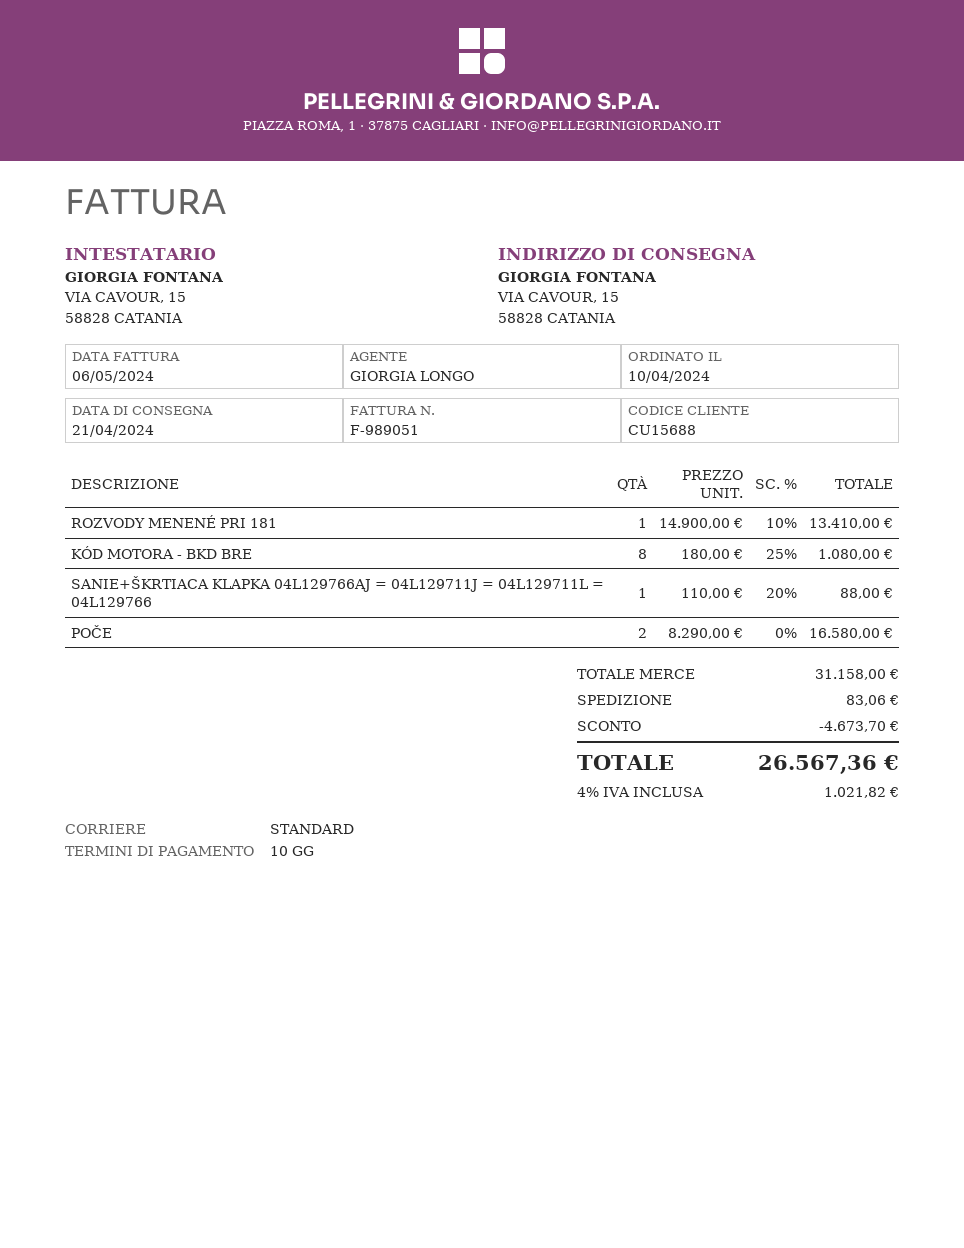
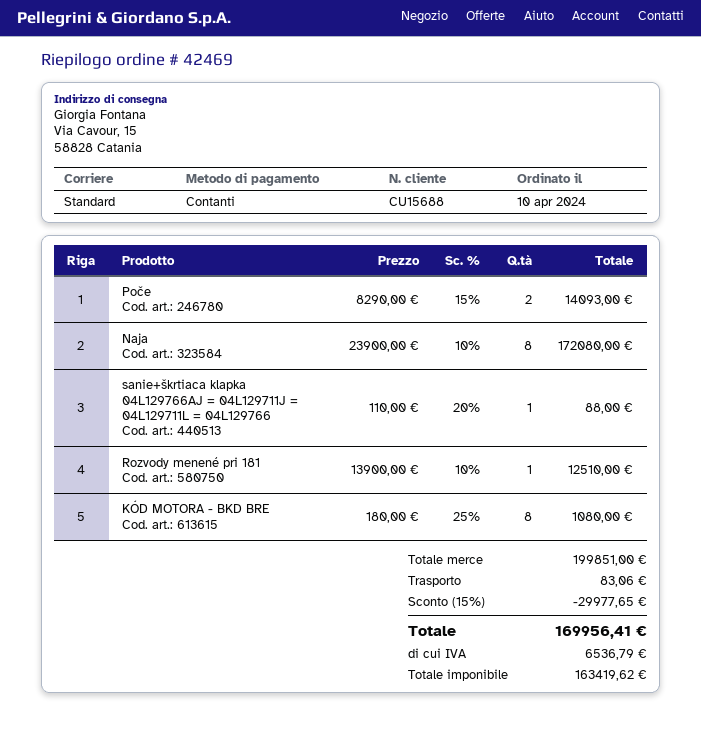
ROZVODY MENENÉ PRI 181: 1 x 14900.00 - 10% = 13410.00 -> 1 x 13900.00 - 10% = 12510.00
POČE: 2 x 8290.00 = 16580.00 -> 2 x 8290.00 - 15% = 14093.00
Naja: none -> 8 x 23900.00 - 10% = 172080.00
subtotal: 31158.00 -> 199851.00
discount: 4673.70 -> 29977.65
tax: 1021.82 -> 6536.79
total: 26567.36 -> 169956.41

